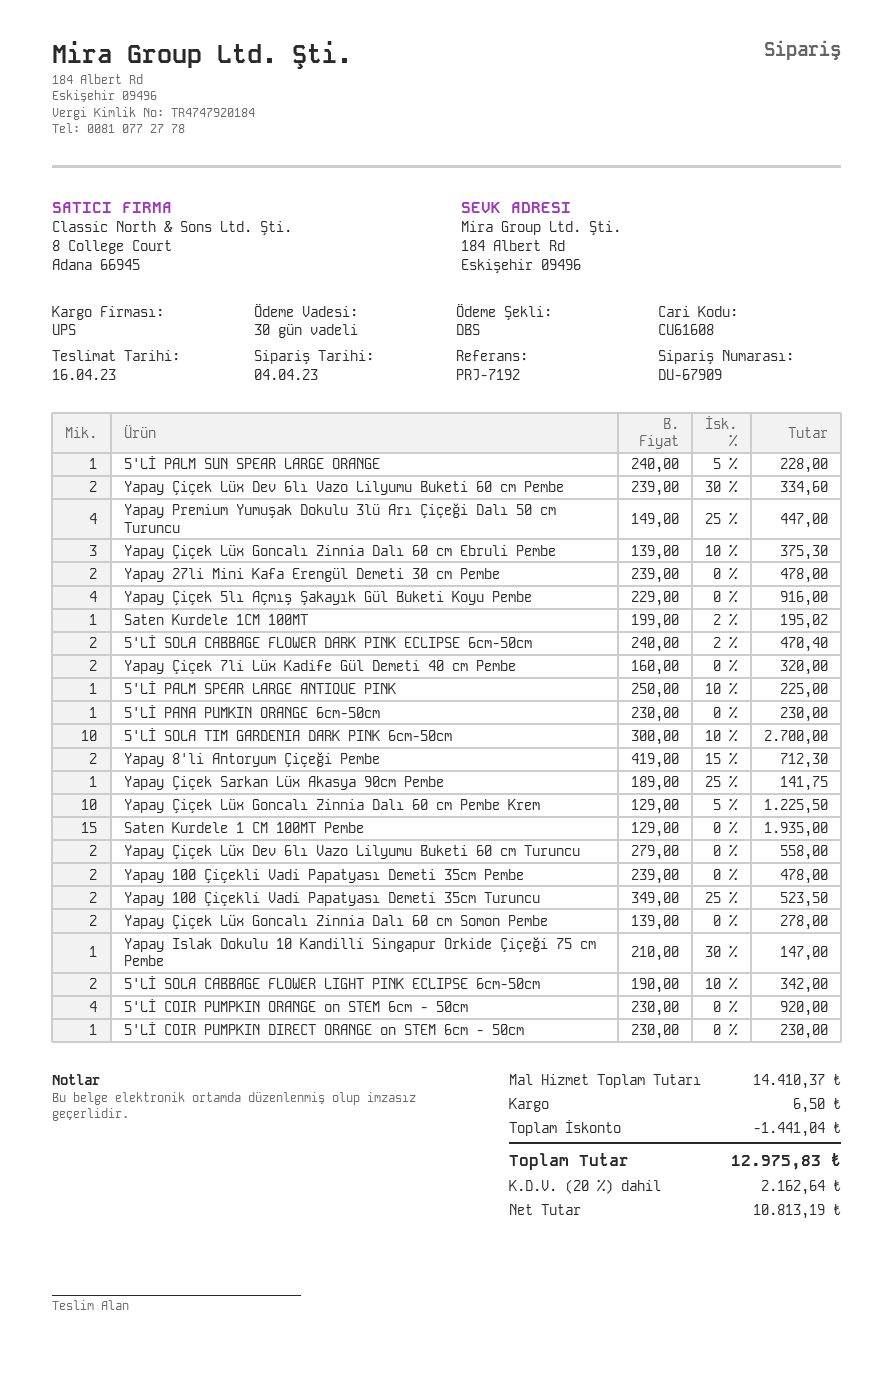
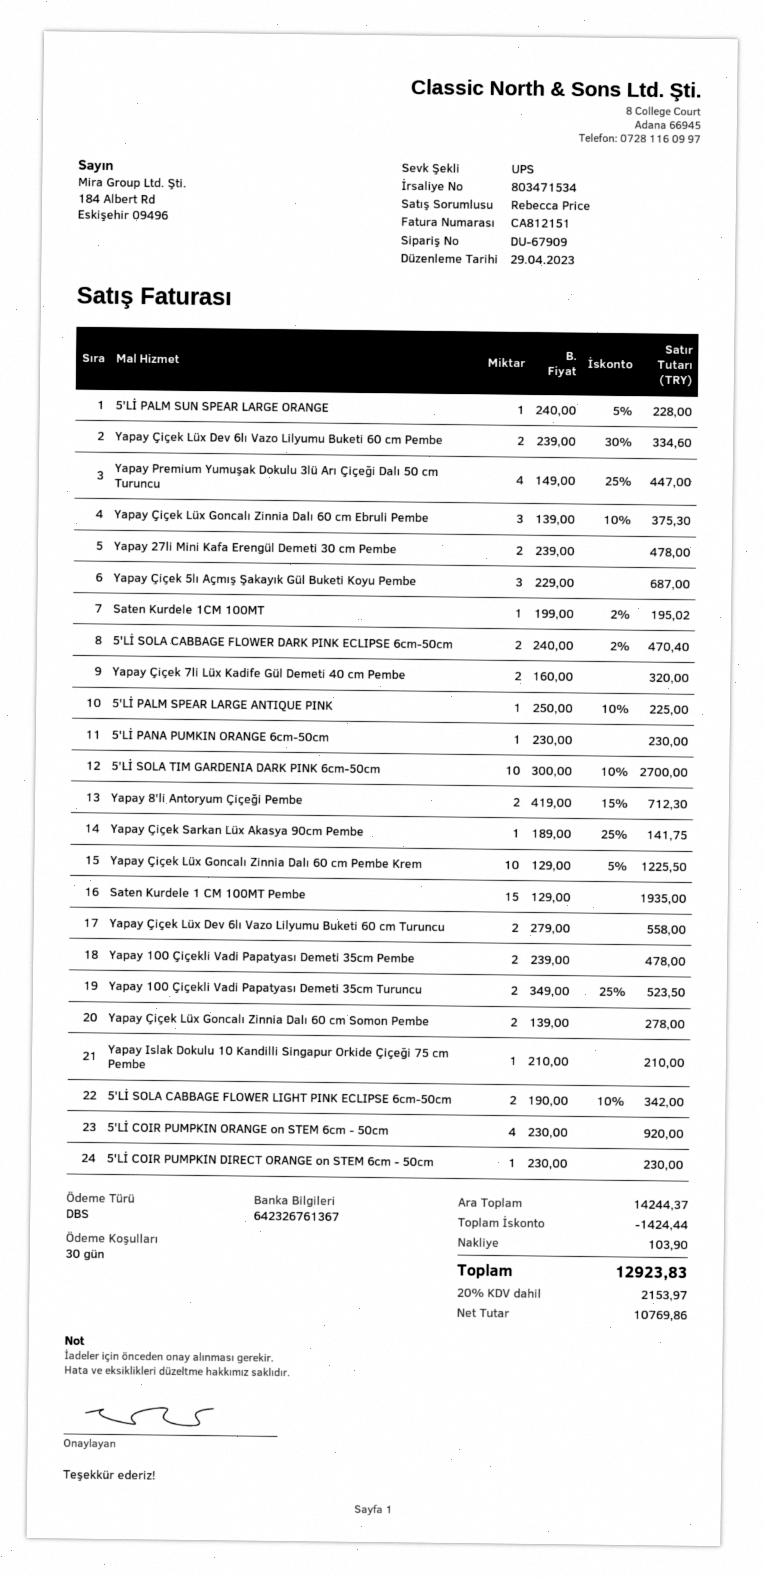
Yapay Çiçek 5lı Açmış Şakayık Gül Buketi Koyu Pembe: 4 x 229.00 = 916.00 -> 3 x 229.00 = 687.00
Yapay Islak Dokulu 10 Kandilli Singapur Orkide Çiçeği 75 cm Pembe: 1 x 210.00 - 30% = 147.00 -> 1 x 210.00 = 210.00
subtotal: 14410.37 -> 14244.37
discount: 1441.04 -> 1424.44
shipping: 6.50 -> 103.90
net: 10813.19 -> 10769.86
tax: 20% = 2162.64 -> 20% = 2153.97
total: 12975.83 -> 12923.83

